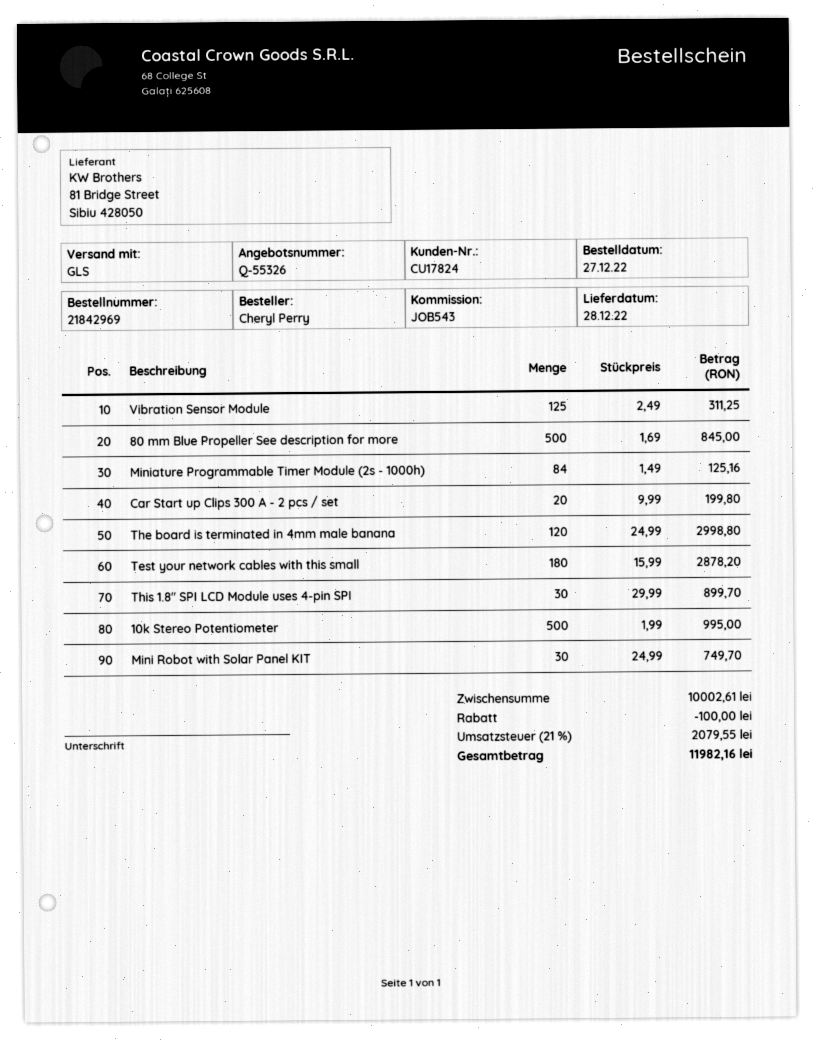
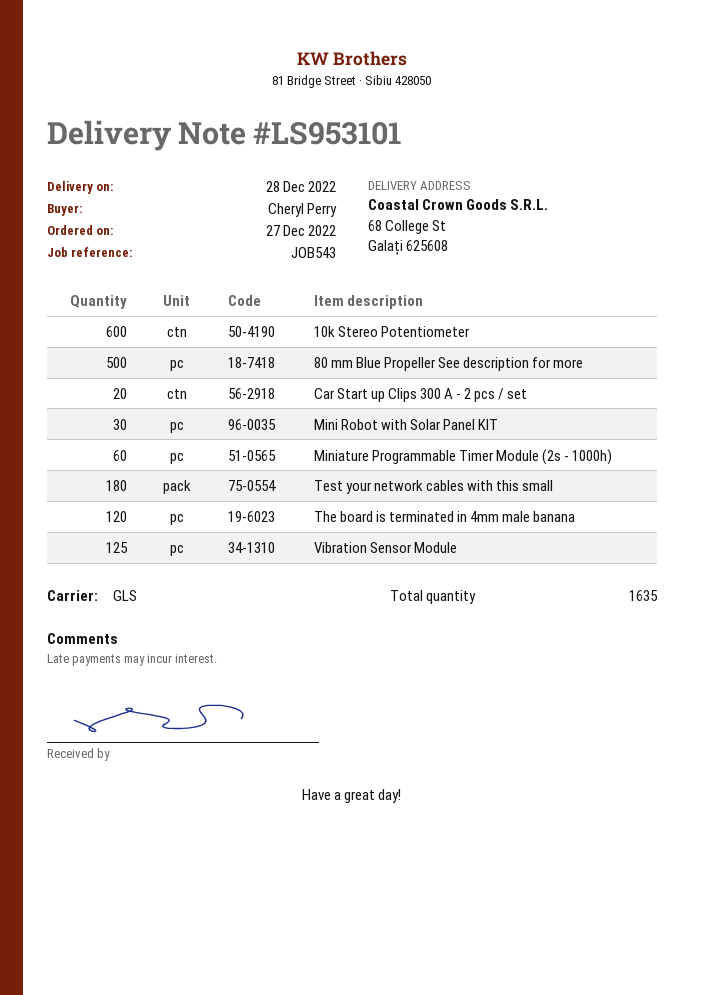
Miniature Programmable Timer Module (2s - 1000h): 84 -> 60
This 1.8" SPI LCD Module uses 4-pin SPI: 30 -> none
10k Stereo Potentiometer: 500 -> 600

